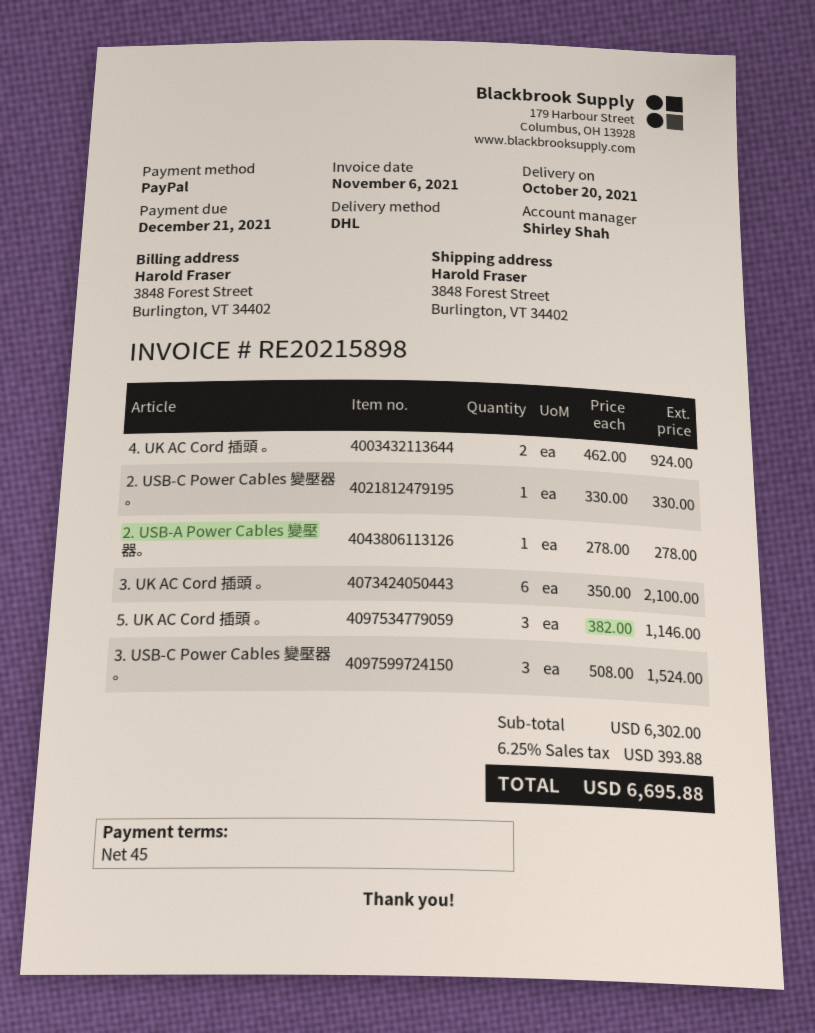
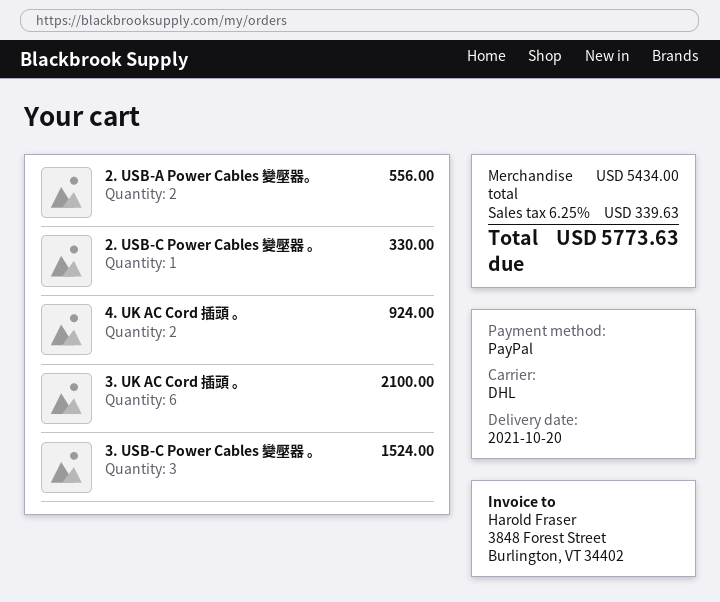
2. USB-A Power Cables 變壓器。: 1 for 278.00 -> 2 for 556.00
5. UK AC Cord 插頭 。: 3 for 1146.00 -> none
subtotal: 6302.00 -> 5434.00
tax: 6.25% = 393.88 -> 6.25% = 339.63
total: 6695.88 -> 5773.63

